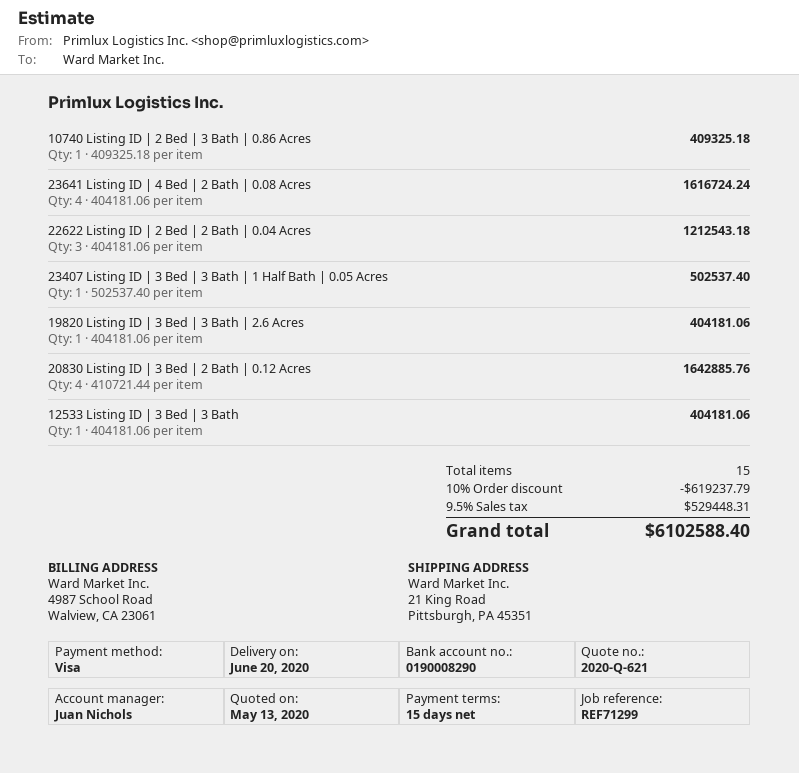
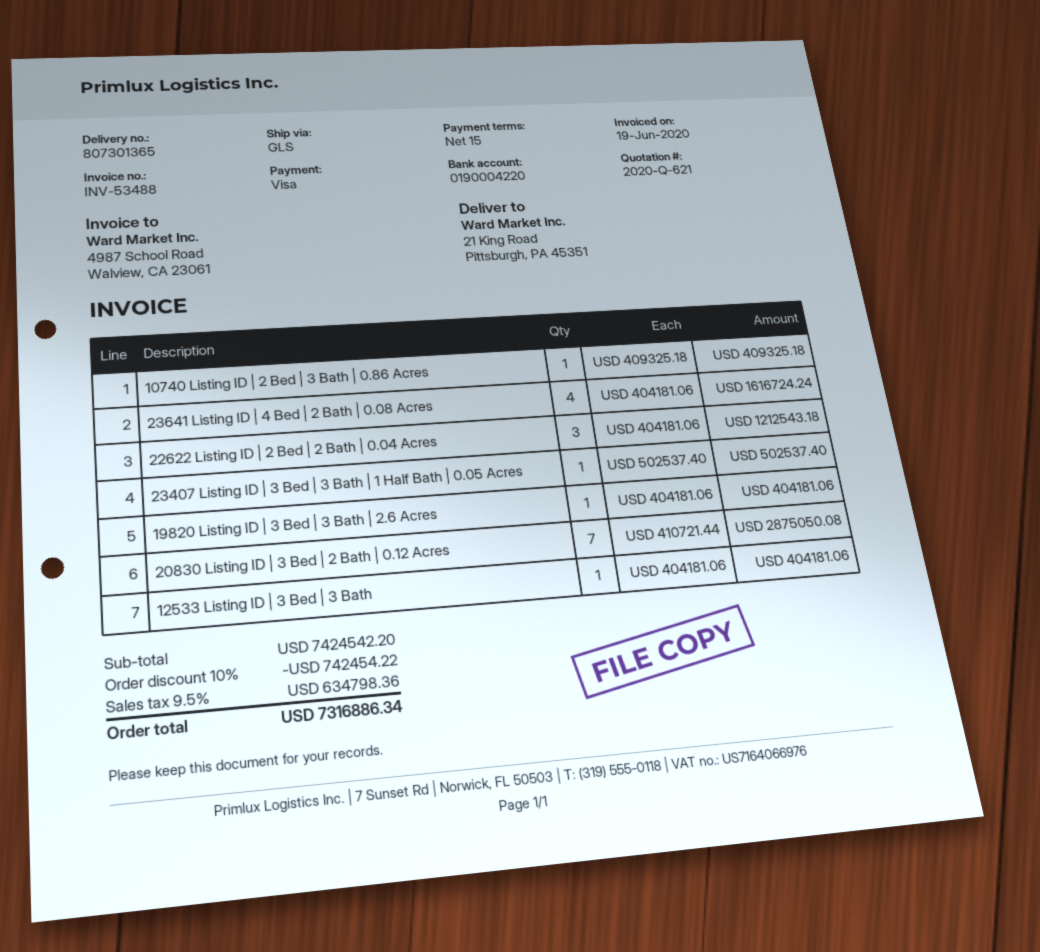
bank account: 0190008290 -> 0190004220
20830 Listing ID | 3 Bed | 2 Bath | 0.12 Acres: 4 x 410721.44 = 1642885.76 -> 7 x 410721.44 = 2875050.08
discount: 10% = 619237.79 -> 10% = 742454.22
tax: 9.5% = 529448.31 -> 9.5% = 634798.36
total: 6102588.40 -> 7316886.34

